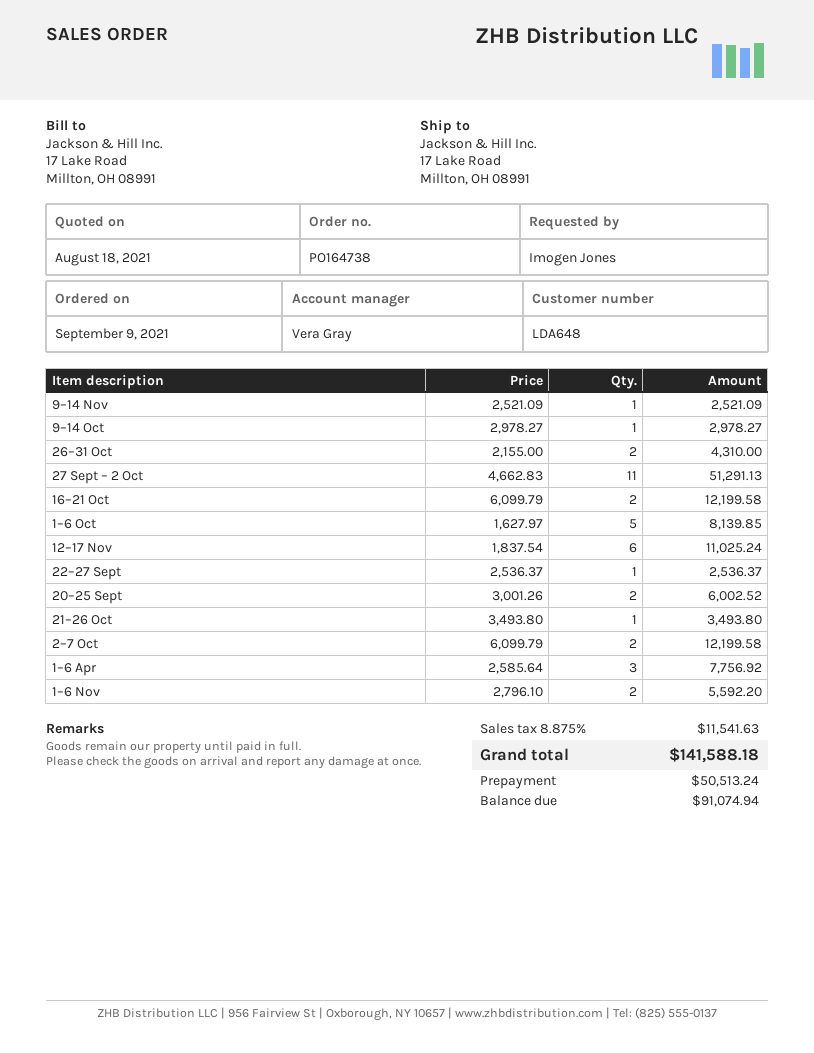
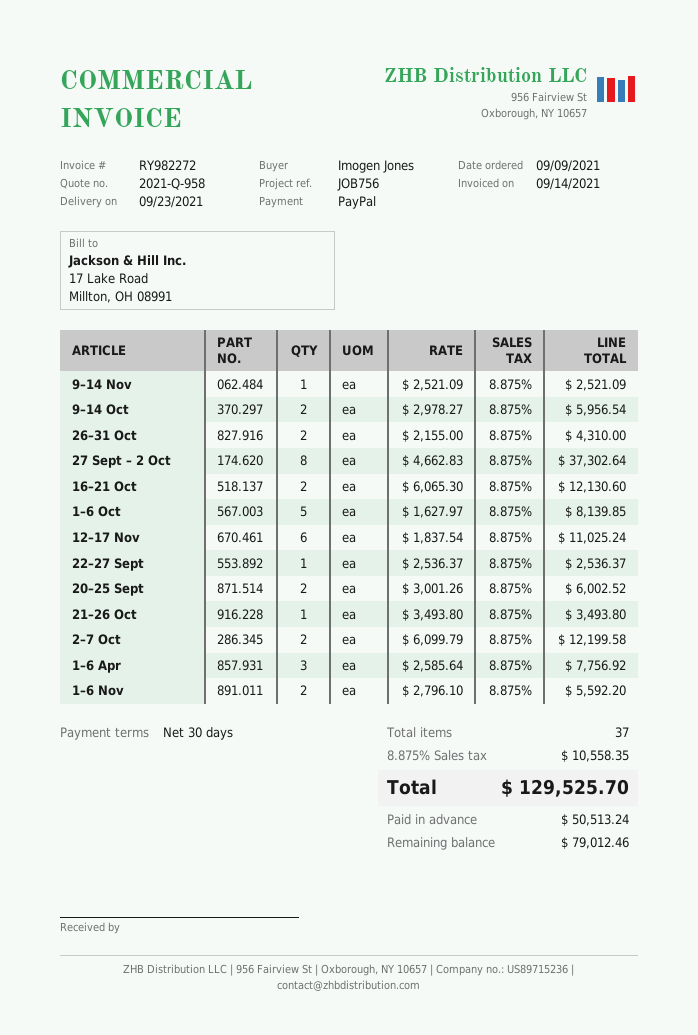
9–14 Oct: 1 x 2978.27 = 2978.27 -> 2 x 2978.27 = 5956.54
27 Sept – 2 Oct: 11 x 4662.83 = 51291.13 -> 8 x 4662.83 = 37302.64
16–21 Oct: 2 x 6099.79 = 12199.58 -> 2 x 6065.30 = 12130.60
tax: 8.875% = 11541.63 -> 8.875% = 10558.35
total: 141588.18 -> 129525.70
balance: 91074.94 -> 79012.46

